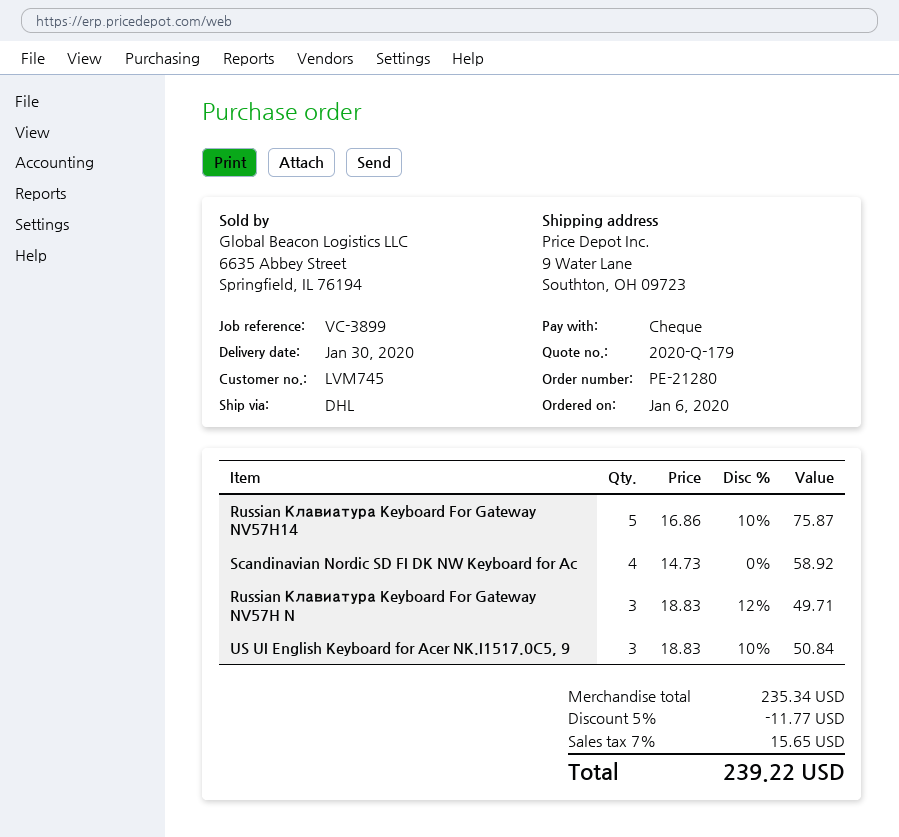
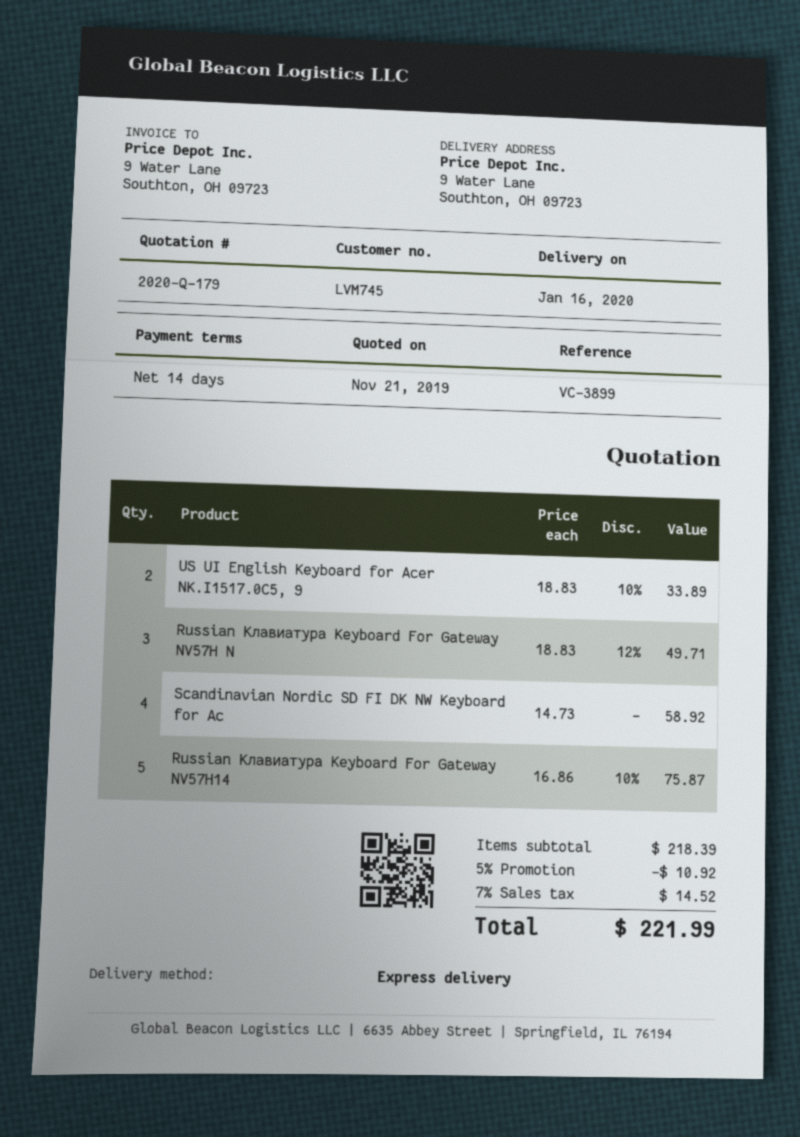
delivery date: 2020-01-30 -> 2020-01-16
shipping method: DHL -> express
US UI English Keyboard for Acer NK.I1517.0C5, 9: 3 x 18.83 - 10% = 50.84 -> 2 x 18.83 - 10% = 33.89
subtotal: 235.34 -> 218.39
discount: 5% = 11.77 -> 5% = 10.92
tax: 7% = 15.65 -> 7% = 14.52
total: 239.22 -> 221.99

